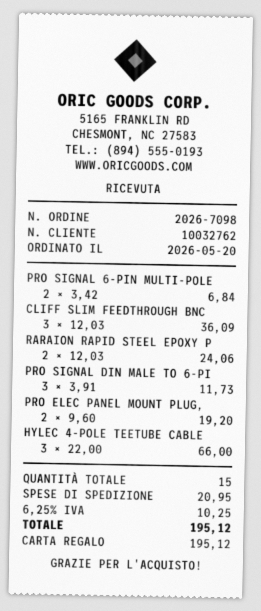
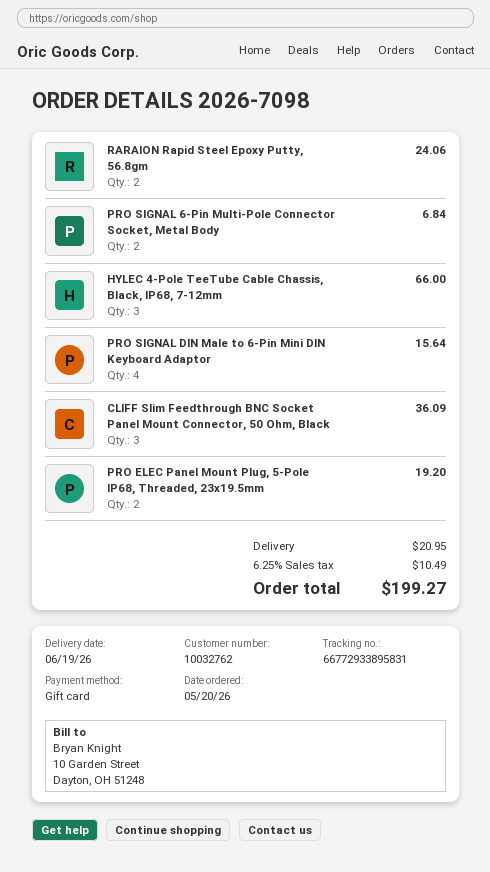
PRO SIGNAL DIN MALE TO 6-PI: 3 for 11.73 -> 4 for 15.64
tax: 6.25% = 10.25 -> 6.25% = 10.49
total: 195.12 -> 199.27

